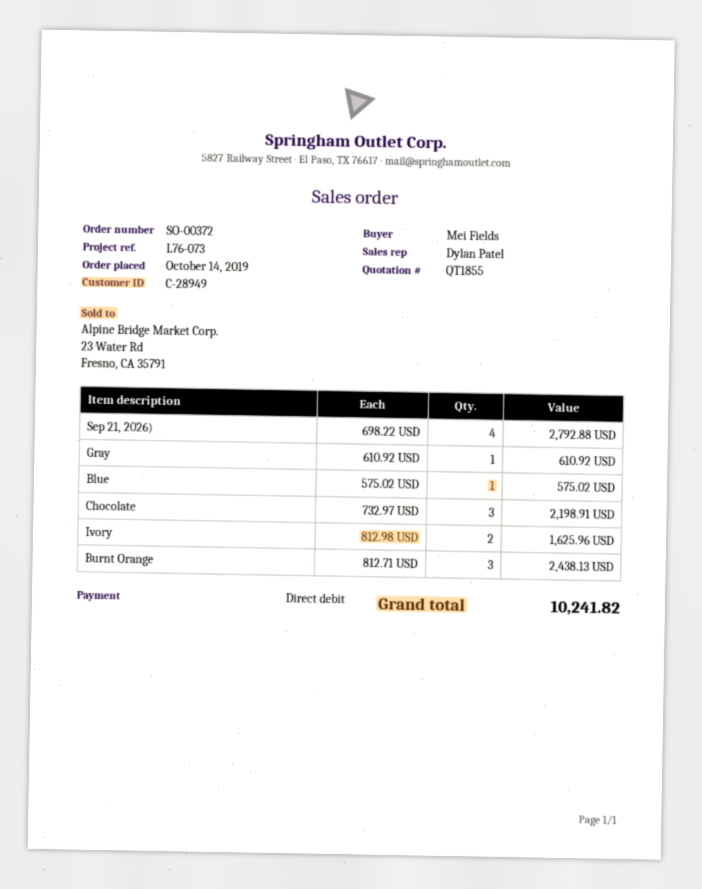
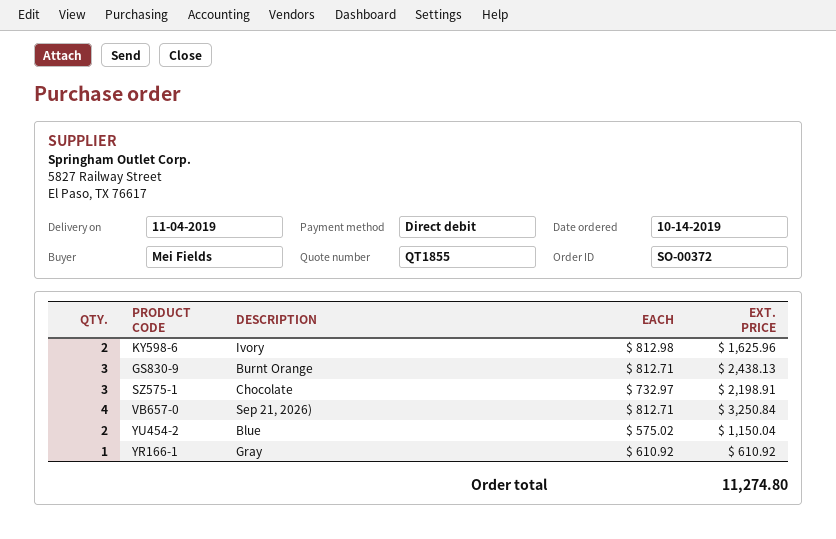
Sep 21, 2026): 4 x 698.22 = 2792.88 -> 4 x 812.71 = 3250.84
Blue: 1 x 575.02 = 575.02 -> 2 x 575.02 = 1150.04
total: 10241.82 -> 11274.80

